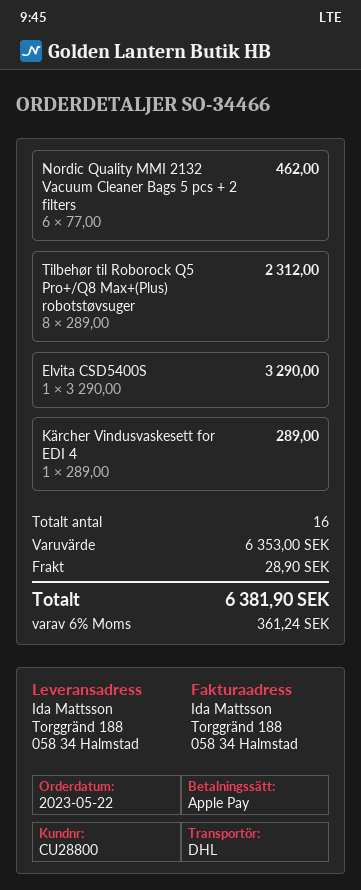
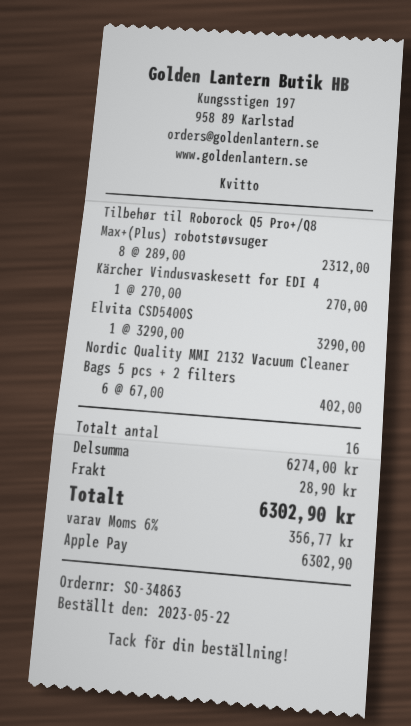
order number: SO-34466 -> SO-34863
Nordic Quality MMI 2132 Vacuum Cleaner Bags 5 pcs + 2 filters: 6 x 77.00 = 462.00 -> 6 x 67.00 = 402.00
Kärcher Vindusvaskesett for EDI 4: 1 x 289.00 = 289.00 -> 1 x 270.00 = 270.00
subtotal: 6353.00 -> 6274.00
tax: 6% = 361.24 -> 6% = 356.77
total: 6381.90 -> 6302.90

